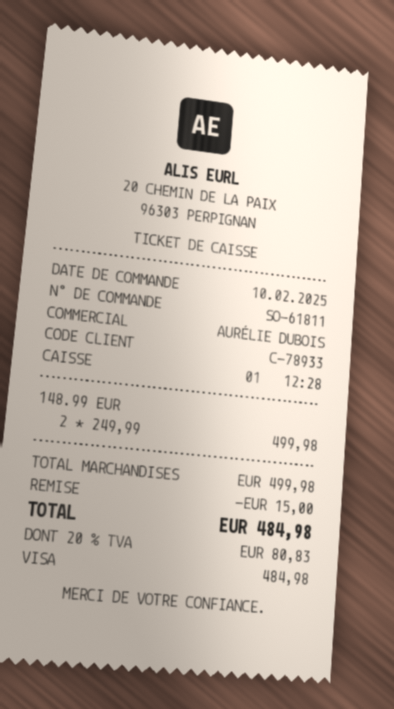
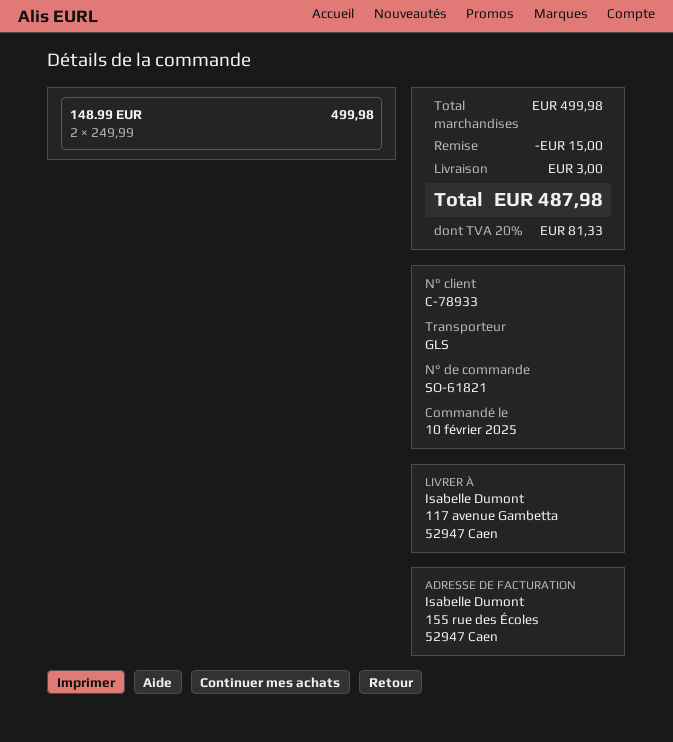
order number: SO-61811 -> SO-61821
shipping: none -> 3.00
tax: 20% = 80.83 -> 20% = 81.33
total: 484.98 -> 487.98

